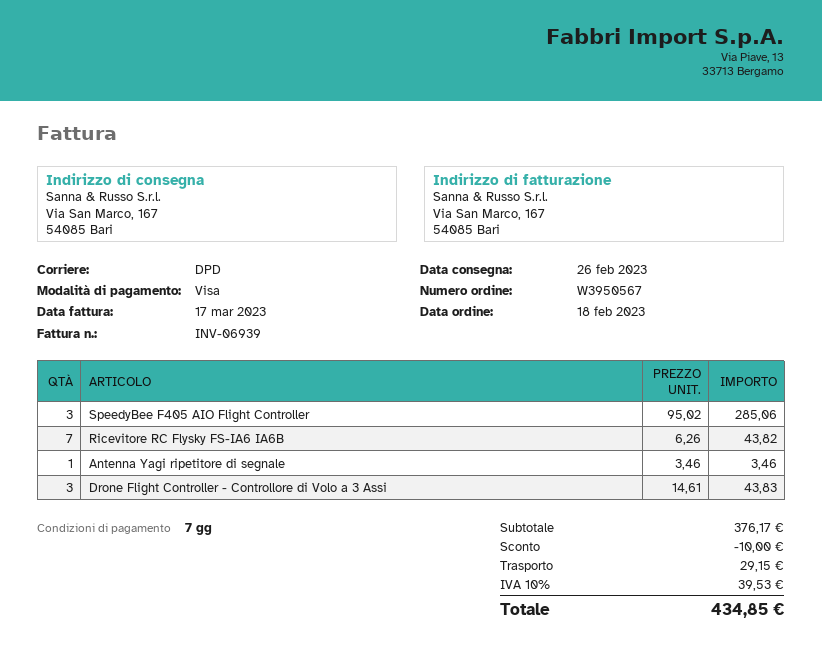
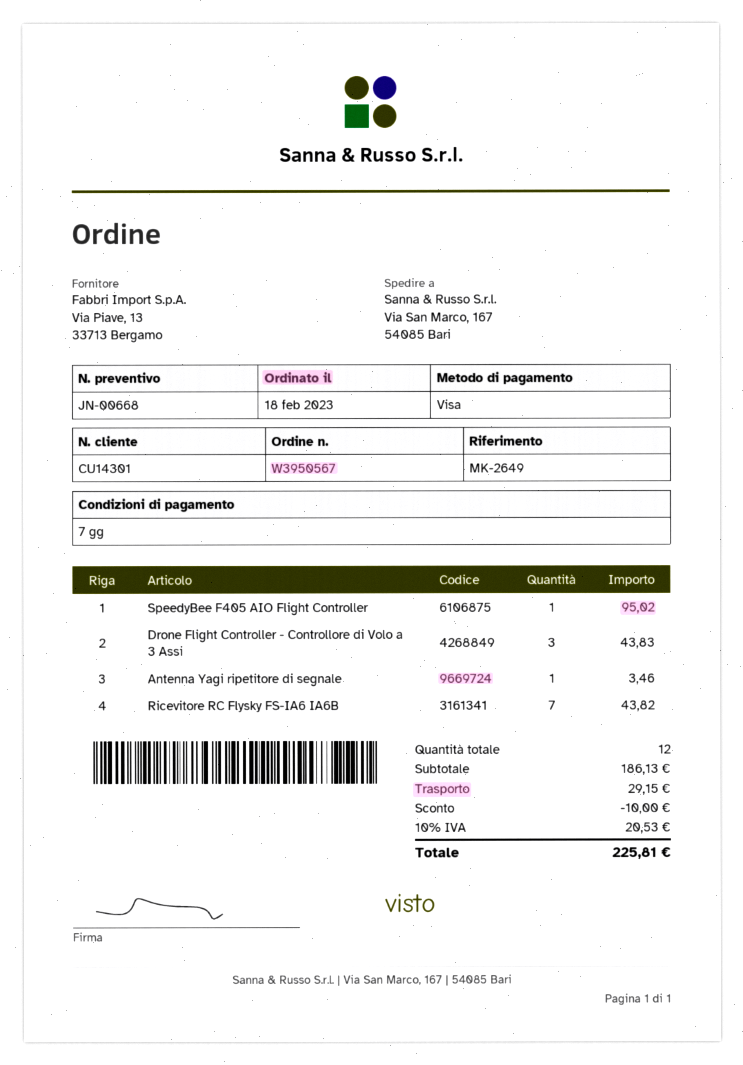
SpeedyBee F405 AIO Flight Controller: 3 for 285.06 -> 1 for 95.02
subtotal: 376.17 -> 186.13
tax: 10% = 39.53 -> 10% = 20.53
total: 434.85 -> 225.81

